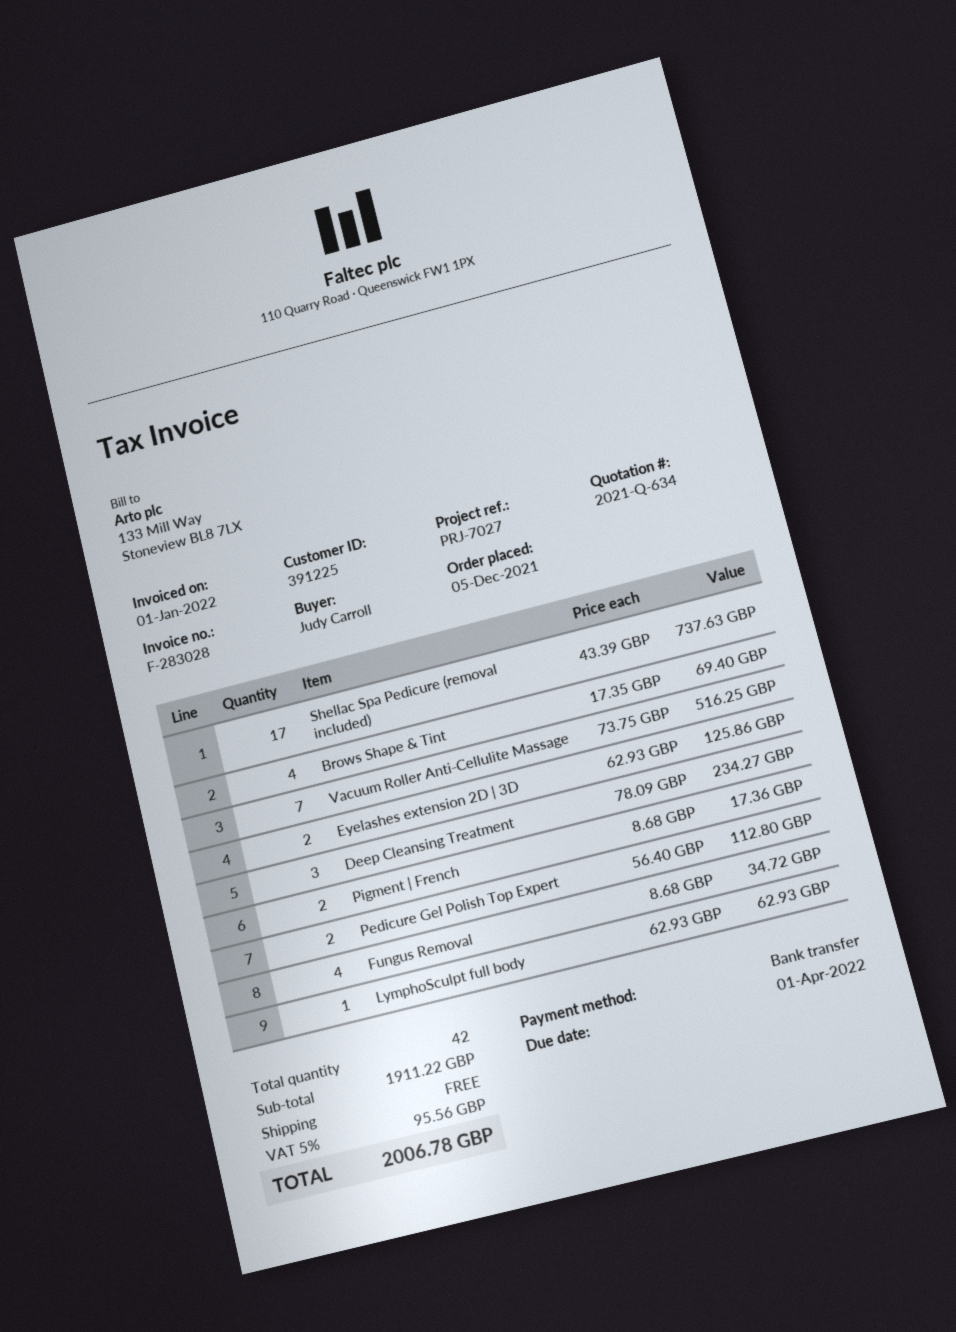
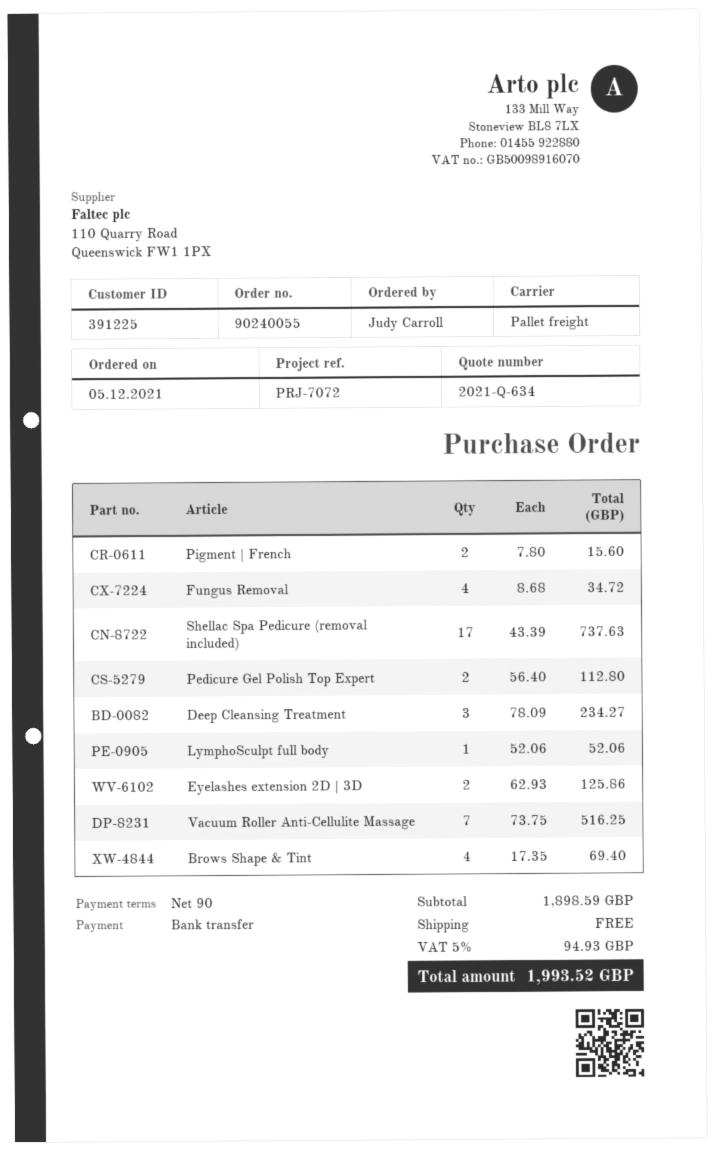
reference: PRJ-7027 -> PRJ-7072
Pigment | French: 2 x 8.68 = 17.36 -> 2 x 7.80 = 15.60
LymphoSculpt full body: 1 x 62.93 = 62.93 -> 1 x 52.06 = 52.06
subtotal: 1911.22 -> 1898.59
tax: 5% = 95.56 -> 5% = 94.93
total: 2006.78 -> 1993.52

